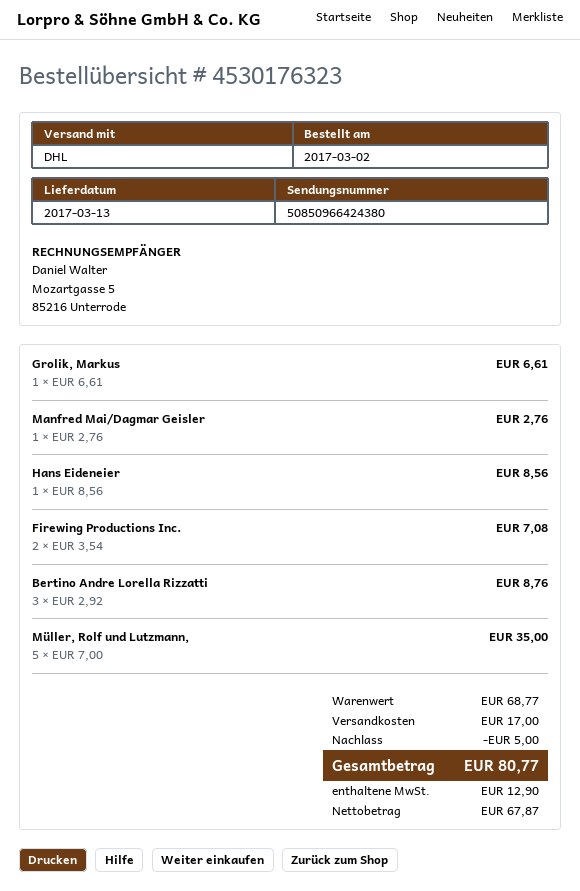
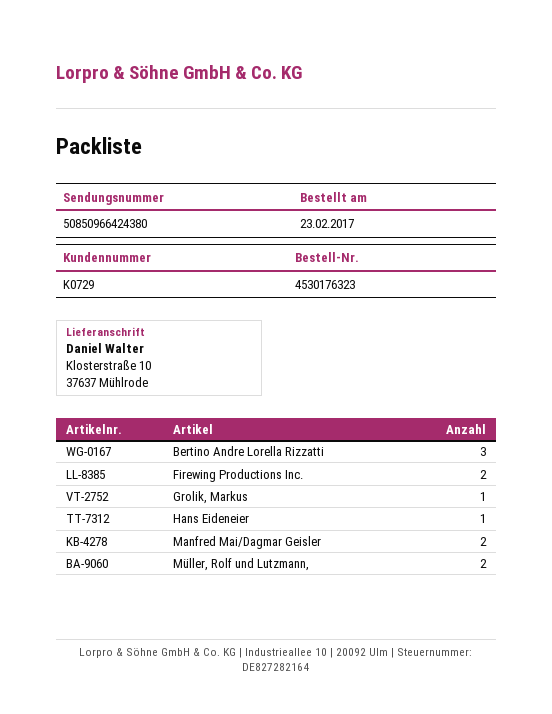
order date: 2017-03-02 -> 2017-02-23
Manfred Mai/Dagmar Geisler: 1 -> 2
Müller, Rolf und Lutzmann,: 5 -> 2

